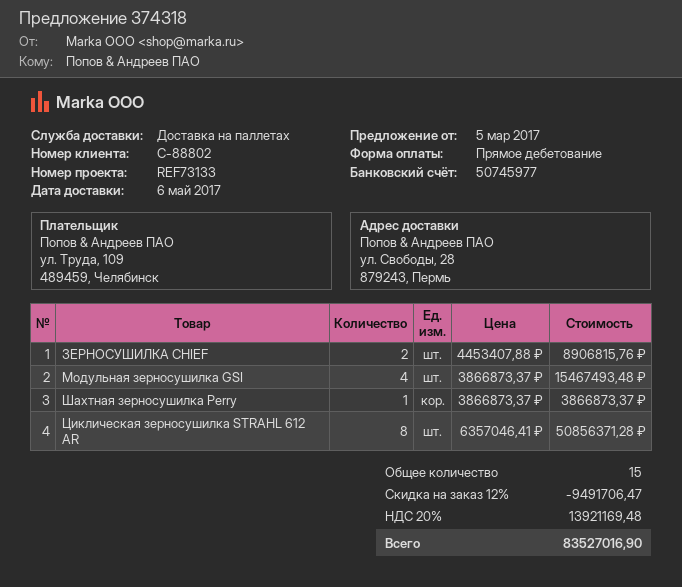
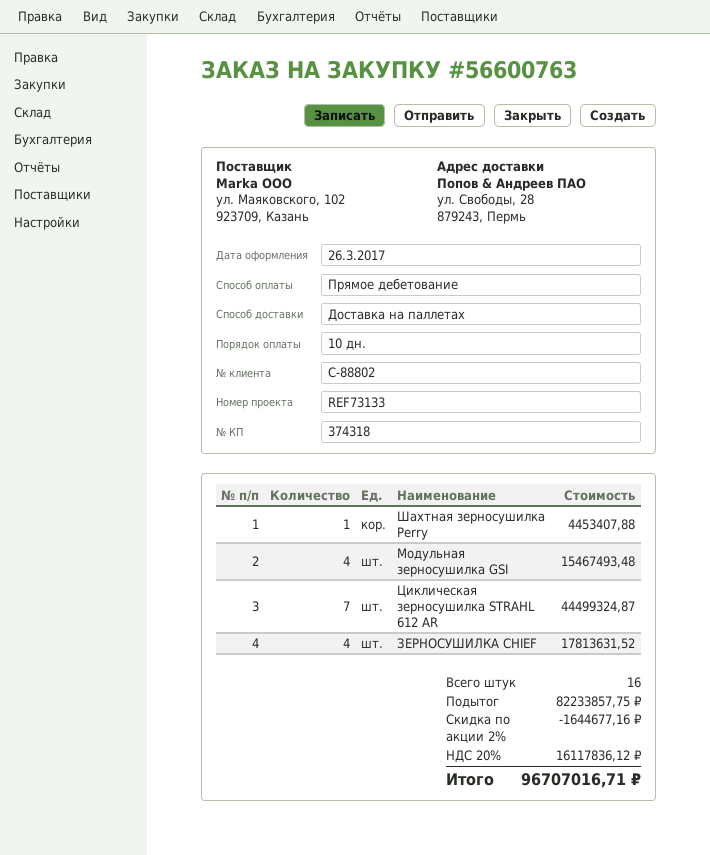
ЗЕРНОСУШИЛКА CHIEF: 2 for 8906815.76 -> 4 for 17813631.52
Шахтная зерносушилка Perry: 1 for 3866873.37 -> 1 for 4453407.88
Циклическая зерносушилка STRAHL 612 AR: 8 for 50856371.28 -> 7 for 44499324.87
total quantity: 15 -> 16
discount: 12% = 9491706.47 -> 2% = 1644677.16
tax: 20% = 13921169.48 -> 20% = 16117836.12
total: 83527016.90 -> 96707016.71

